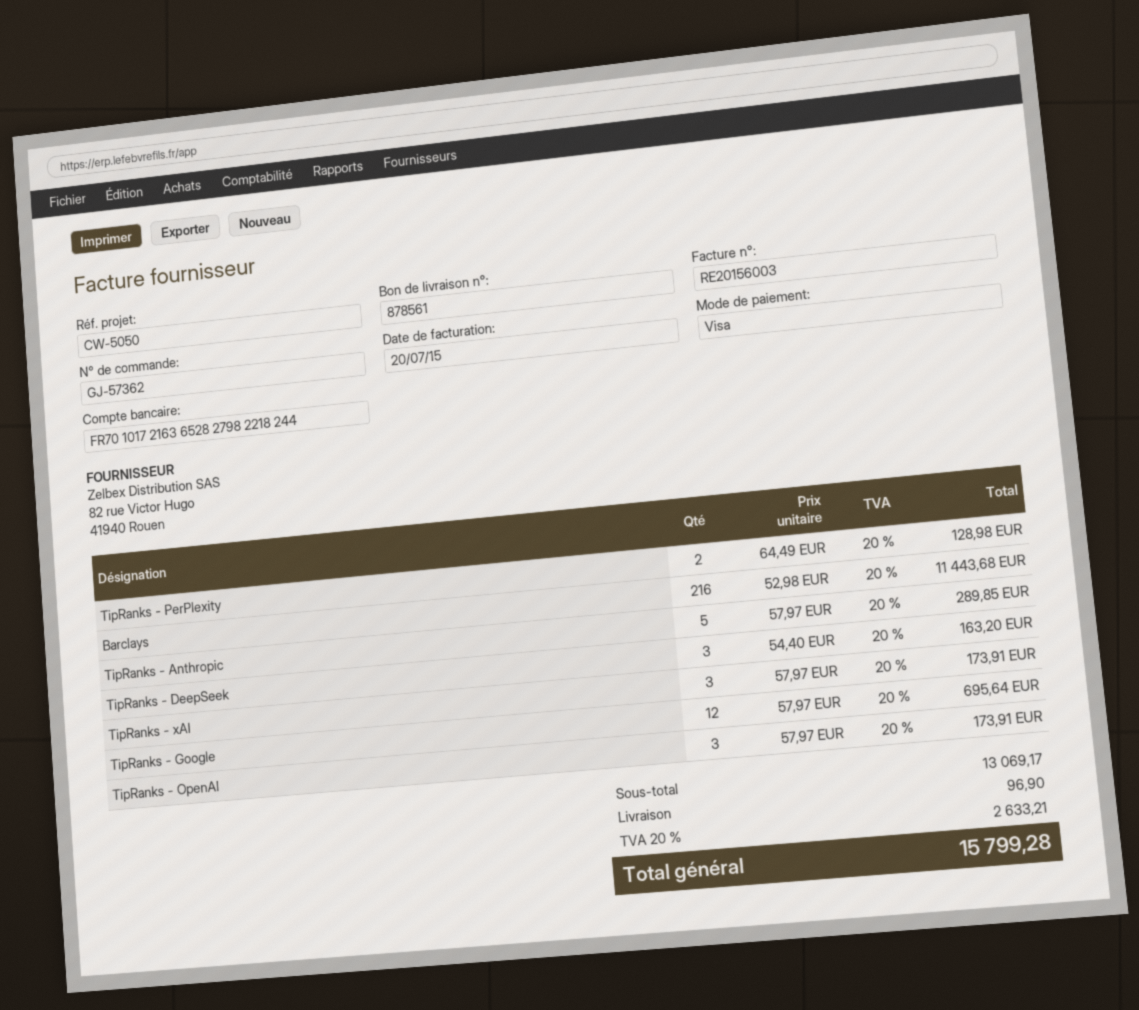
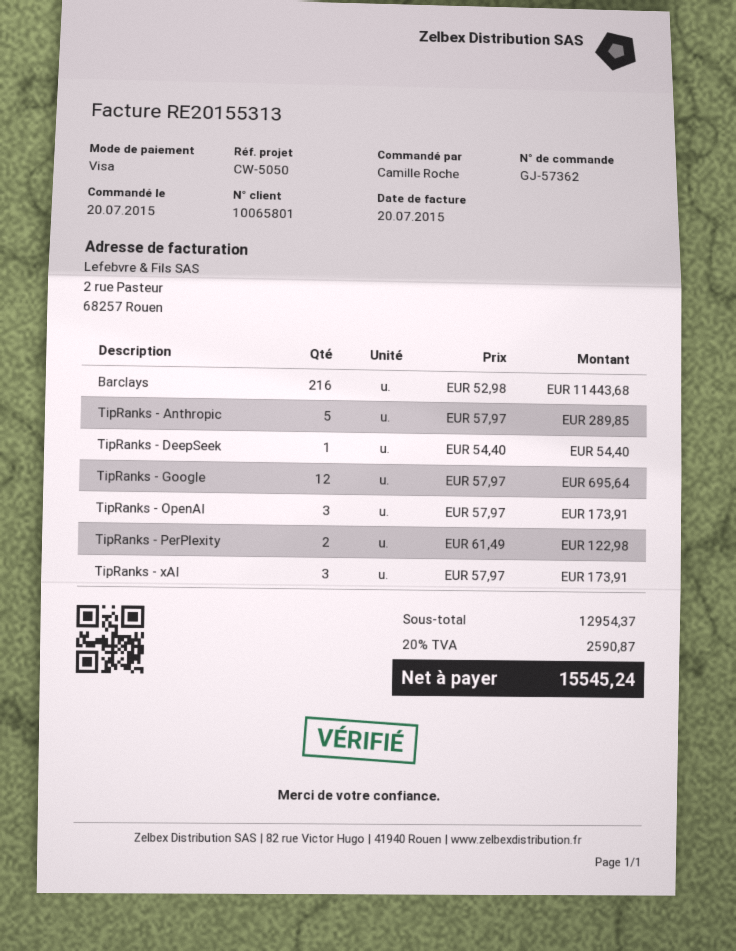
invoice number: RE20156003 -> RE20155313
TipRanks - PerPlexity: 2 x 64.49 = 128.98 -> 2 x 61.49 = 122.98
TipRanks - DeepSeek: 3 x 54.40 = 163.20 -> 1 x 54.40 = 54.40
subtotal: 13069.17 -> 12954.37
shipping: 96.90 -> none
tax: 20% = 2633.21 -> 20% = 2590.87
total: 15799.28 -> 15545.24

